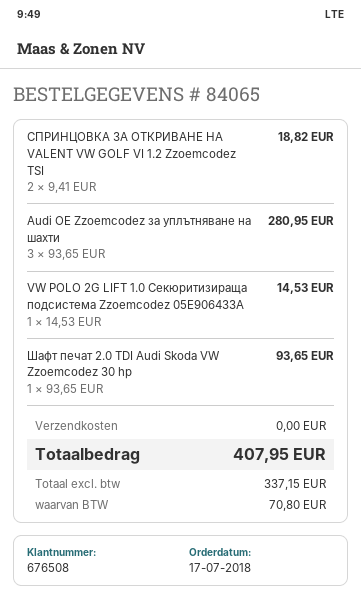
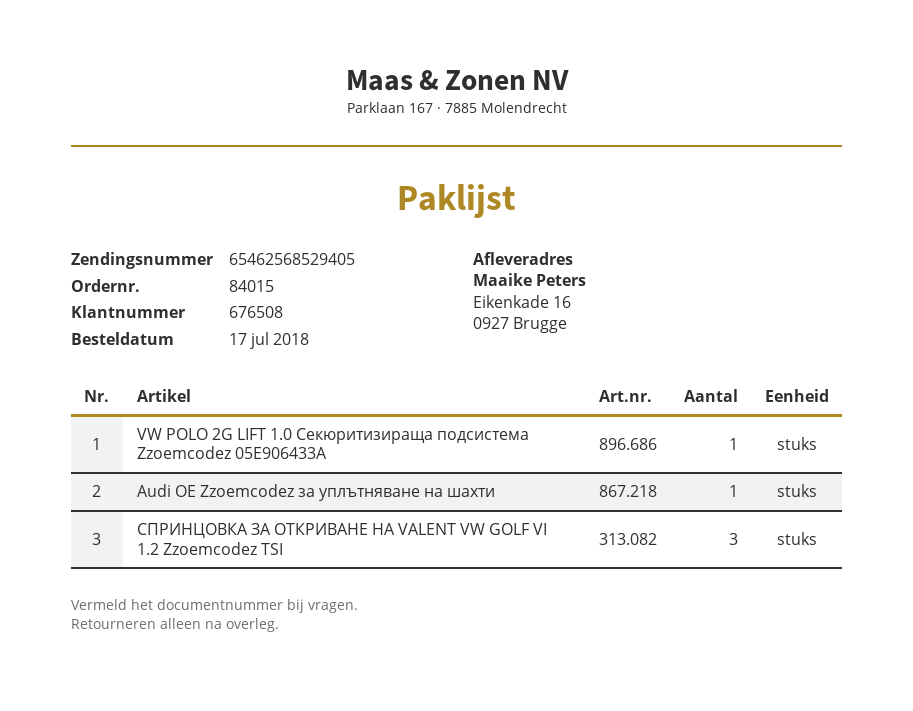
order number: 84065 -> 84015
СПРИНЦОВКА ЗА ОТКРИВАНЕ НА VALENT VW GOLF VI 1.2 Zzoemcodez TSI: 2 -> 3
Audi OE Zzoemcodez за уплътняване на шахти: 3 -> 1
Шафт печат 2.0 TDI Audi Skoda VW Zzoemcodez 30 hp: 1 -> none

